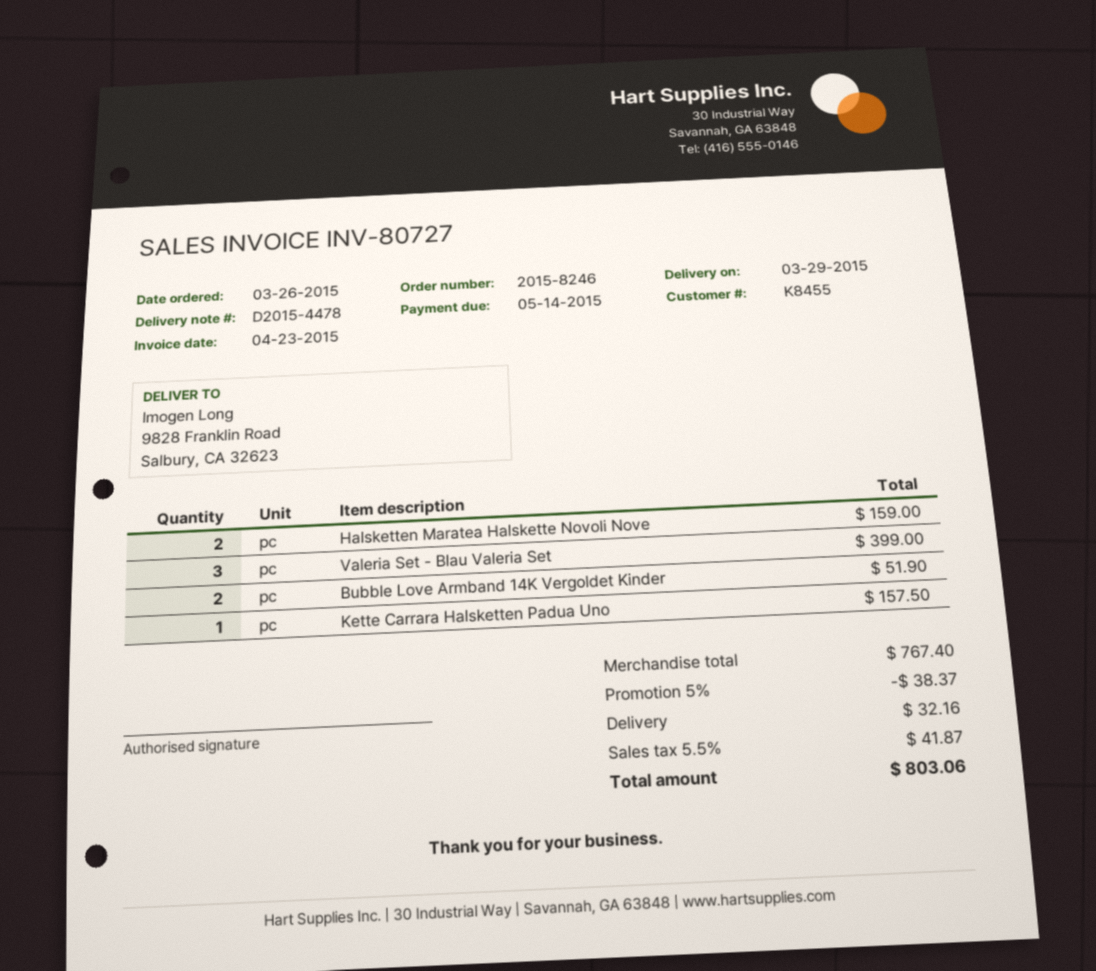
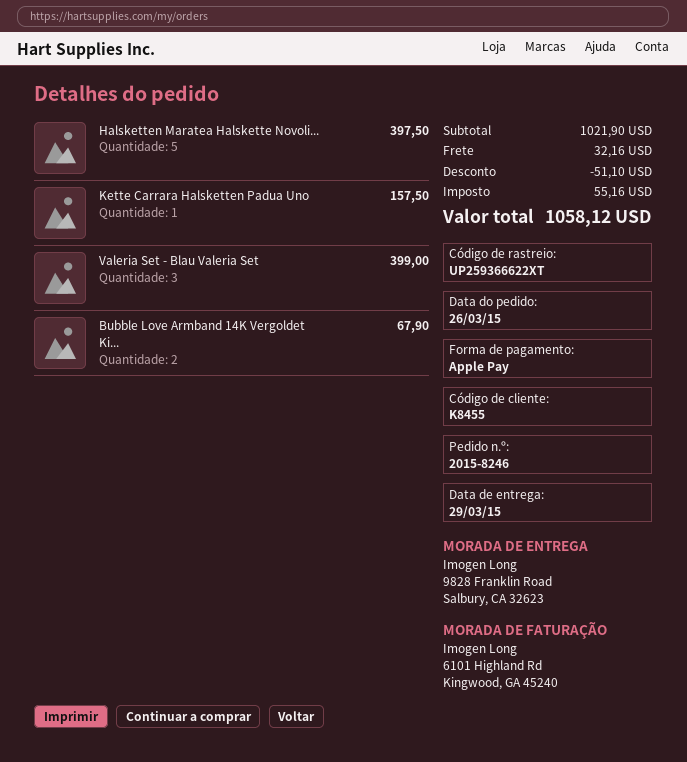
Halsketten Maratea Halskette Novoli Nove: 2 for 159.00 -> 5 for 397.50
Bubble Love Armband 14K Vergoldet Kinder: 2 for 51.90 -> 2 for 67.90
subtotal: 767.40 -> 1021.90
discount: 38.37 -> 51.10
tax: 41.87 -> 55.16
total: 803.06 -> 1058.12

